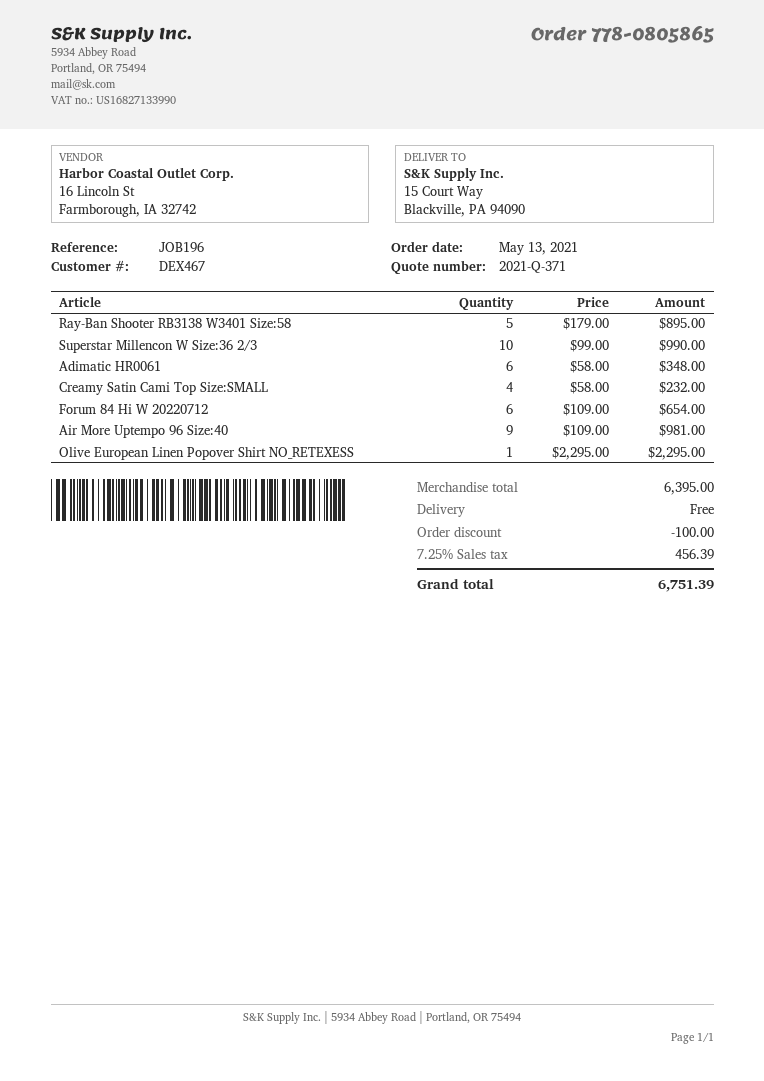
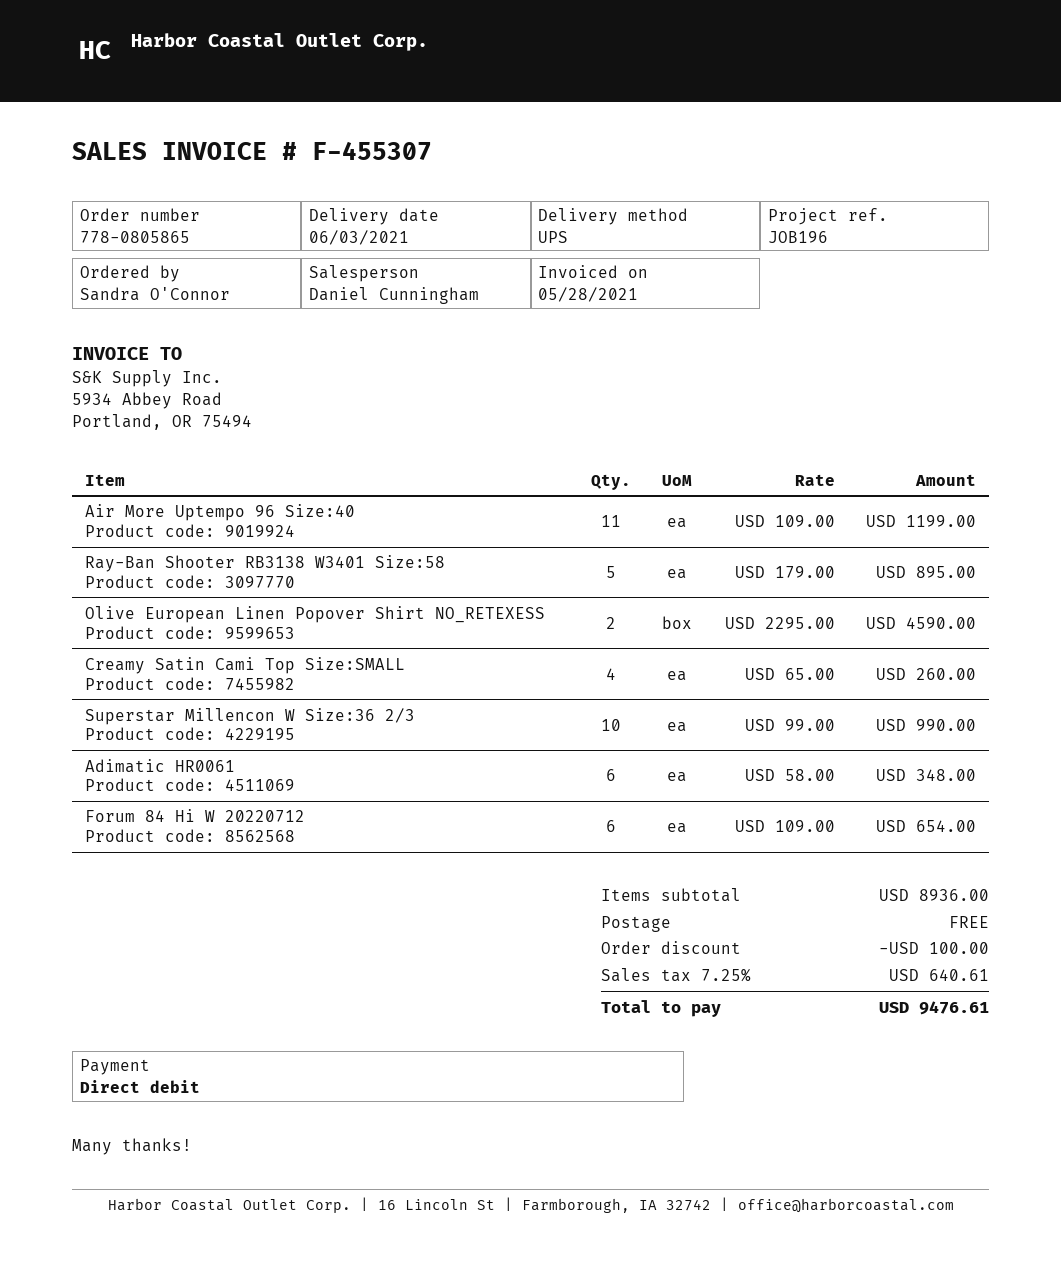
Creamy Satin Cami Top Size:SMALL: 4 x 58.00 = 232.00 -> 4 x 65.00 = 260.00
Air More Uptempo 96 Size:40: 9 x 109.00 = 981.00 -> 11 x 109.00 = 1199.00
Olive European Linen Popover Shirt NO_RETEXESS: 1 x 2295.00 = 2295.00 -> 2 x 2295.00 = 4590.00
subtotal: 6395.00 -> 8936.00
tax: 7.25% = 456.39 -> 7.25% = 640.61
total: 6751.39 -> 9476.61

